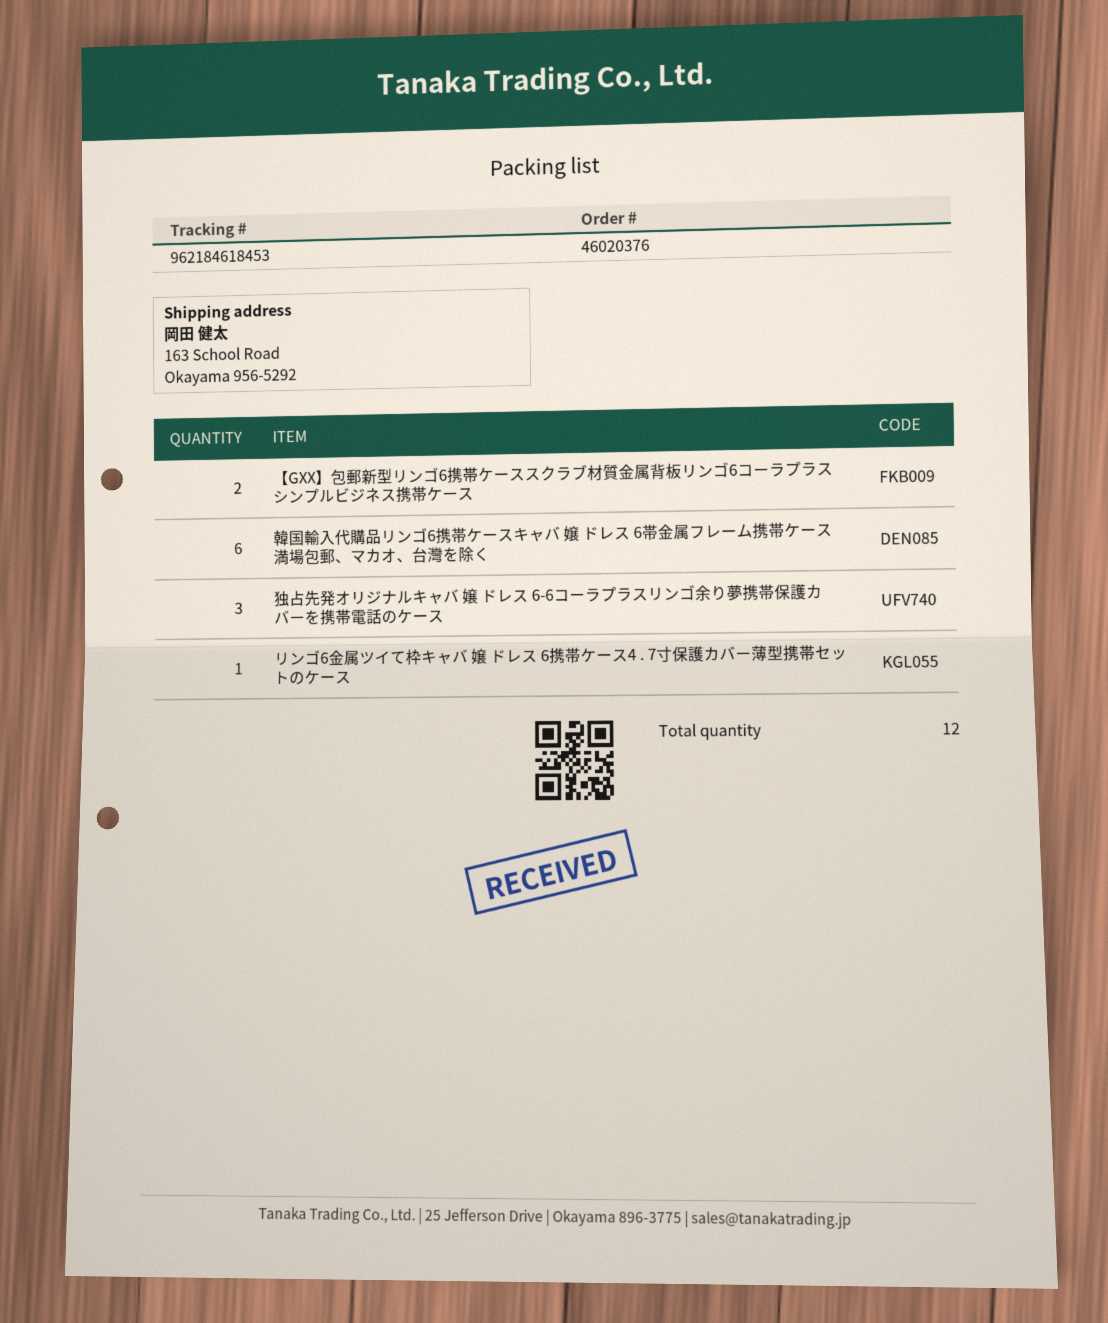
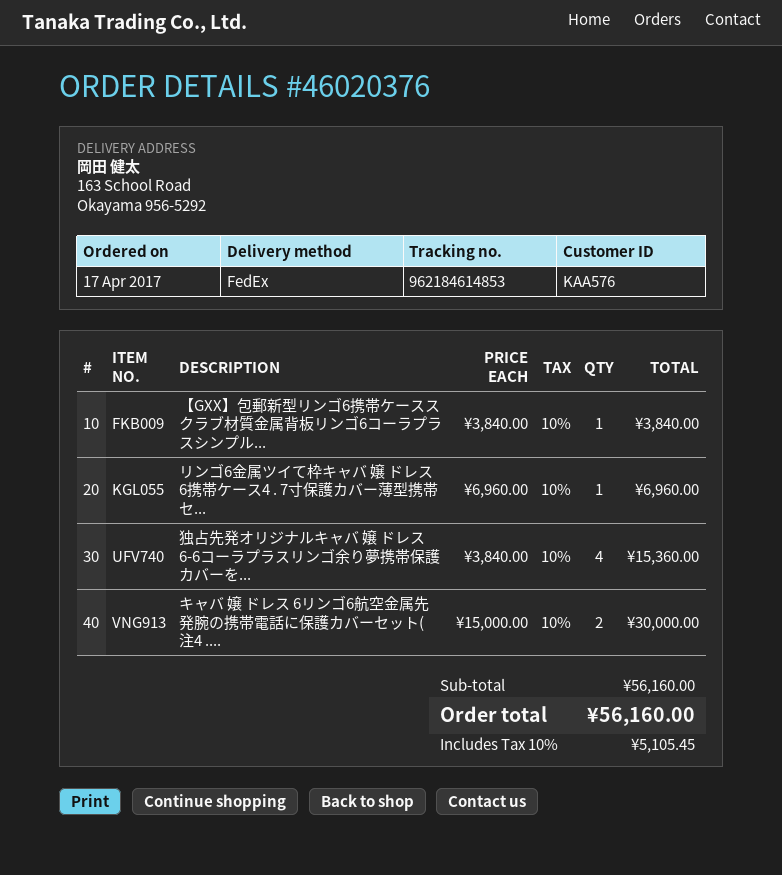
tracking number: 962184618453 -> 962184614853
【GXX】包郵新型リンゴ6携帯ケーススクラブ材質金属背板リンゴ6コーラプラスシンプルビジネス携帯ケース: 2 -> 1
韓国輸入代購品リンゴ6携帯ケースキャバ 嬢 ドレス 6帯金属フレーム携帯ケース満場包郵、マカオ、台灣を除く: 6 -> none
独占先発オリジナルキャバ 嬢 ドレス 6-6コーラプラスリンゴ余り夢携帯保護カバーを携帯電話のケース: 3 -> 4
キャバ 嬢 ドレス 6リンゴ6航空金属先発腕の携帯電話に保護カバーセット(注4 ....: none -> 2

